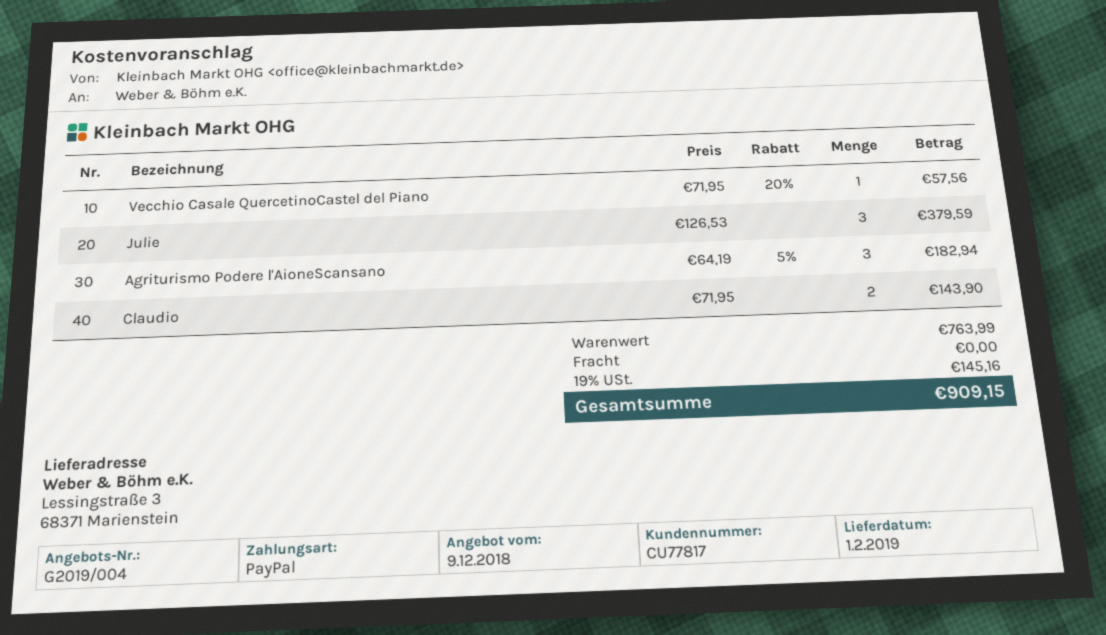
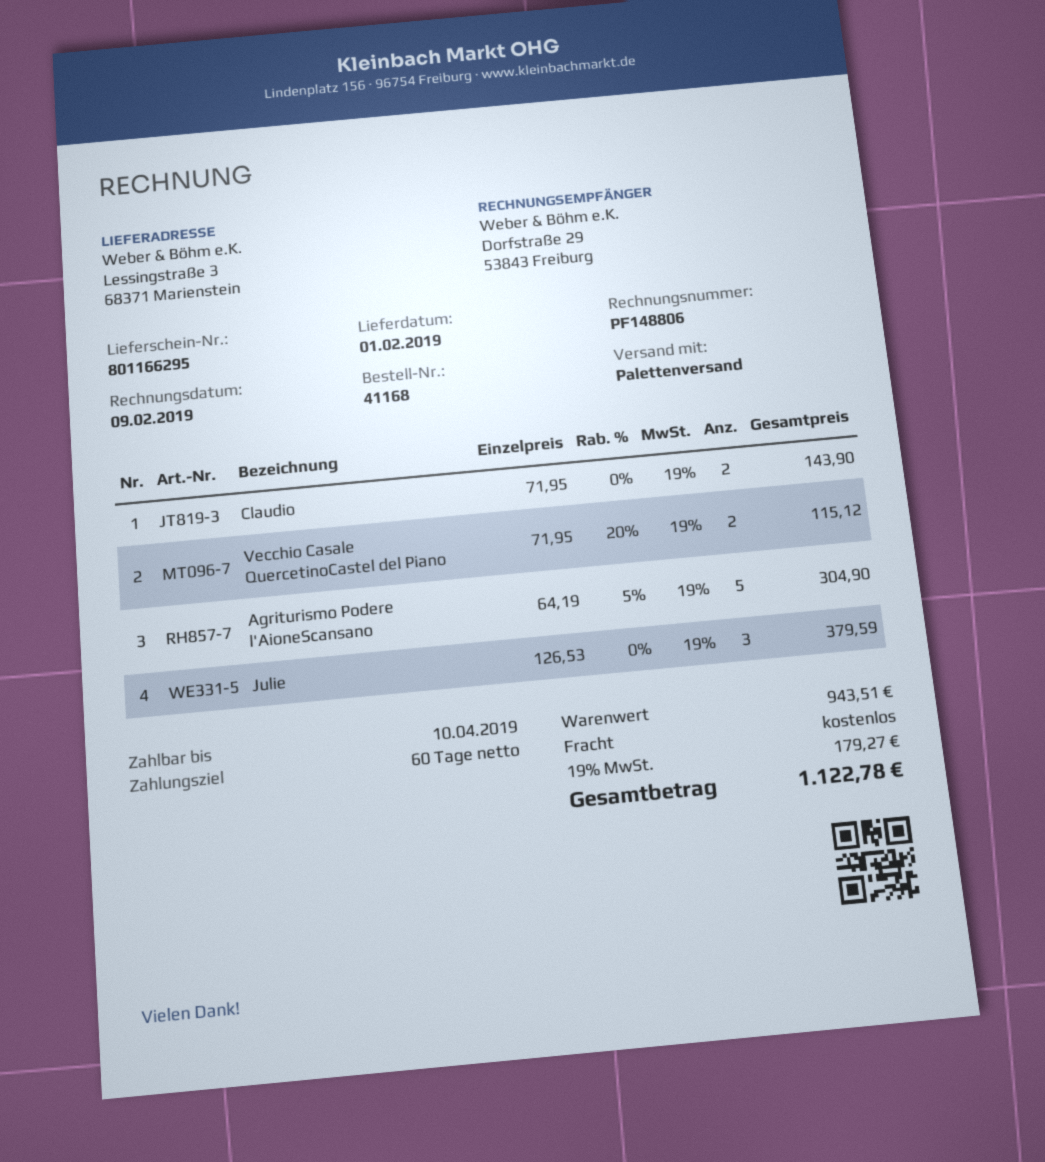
Vecchio Casale QuercetinoCastel del Piano: 1 x 71.95 - 20% = 57.56 -> 2 x 71.95 - 20% = 115.12
Agriturismo Podere l'AioneScansano: 3 x 64.19 - 5% = 182.94 -> 5 x 64.19 - 5% = 304.90
subtotal: 763.99 -> 943.51
tax: 19% = 145.16 -> 19% = 179.27
total: 909.15 -> 1122.78

